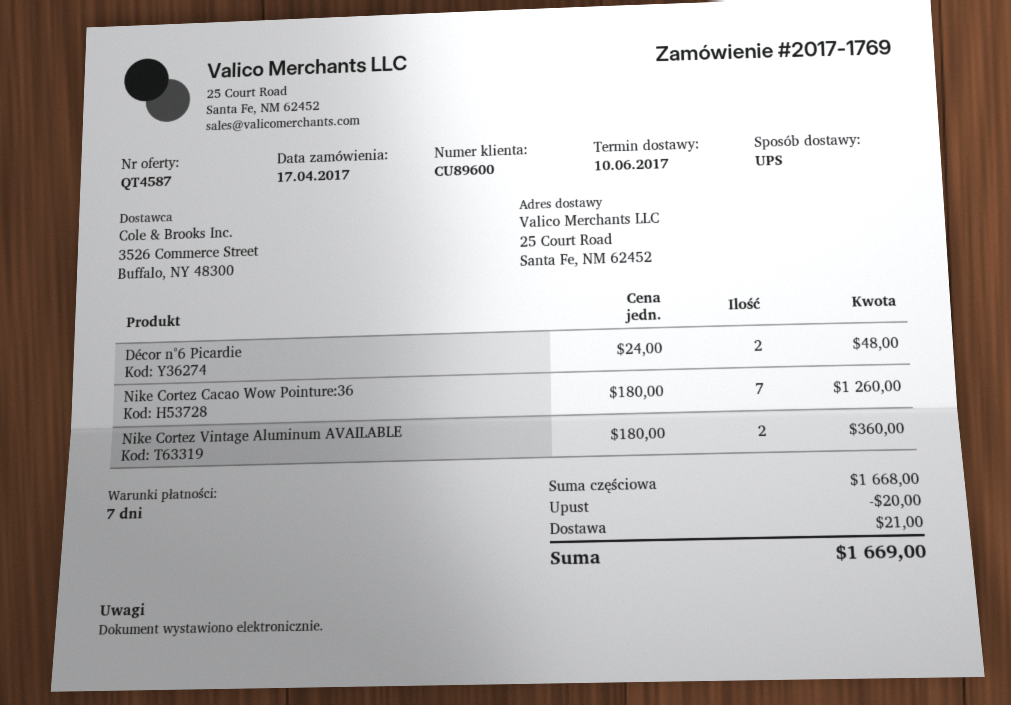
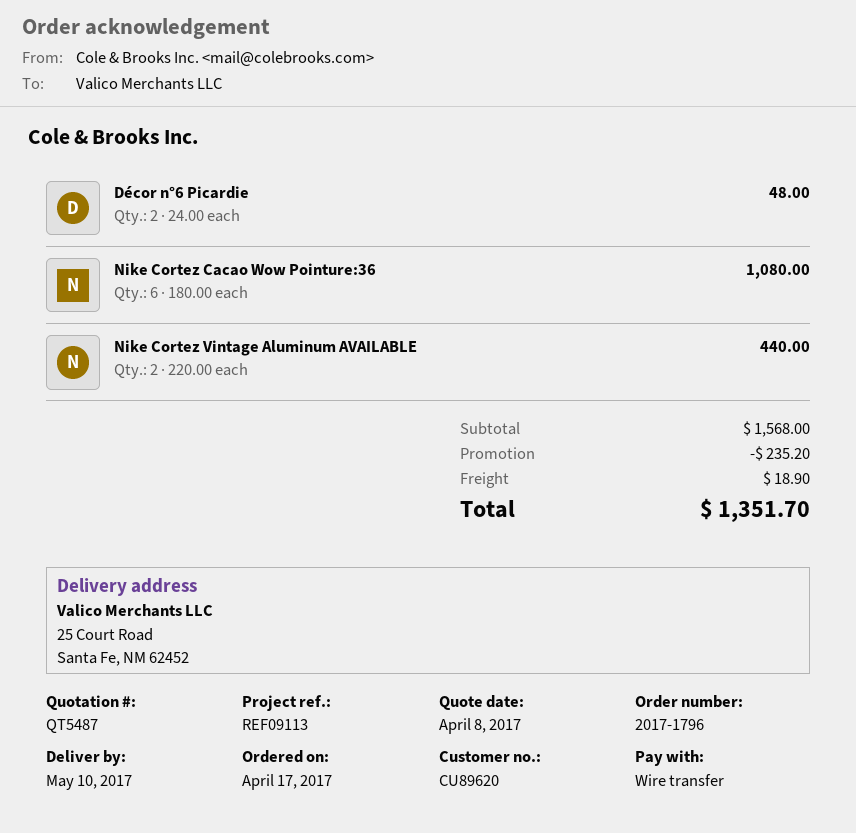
quote number: QT4587 -> QT5487
order number: 2017-1769 -> 2017-1796
delivery date: 2017-06-10 -> 2017-05-10
customer number: CU89600 -> CU89620
Nike Cortez Cacao Wow Pointure:36: 7 x 180.00 = 1260.00 -> 6 x 180.00 = 1080.00
Nike Cortez Vintage Aluminum AVAILABLE: 2 x 180.00 = 360.00 -> 2 x 220.00 = 440.00
subtotal: 1668.00 -> 1568.00
discount: 20.00 -> 235.20
shipping: 21.00 -> 18.90
total: 1669.00 -> 1351.70

